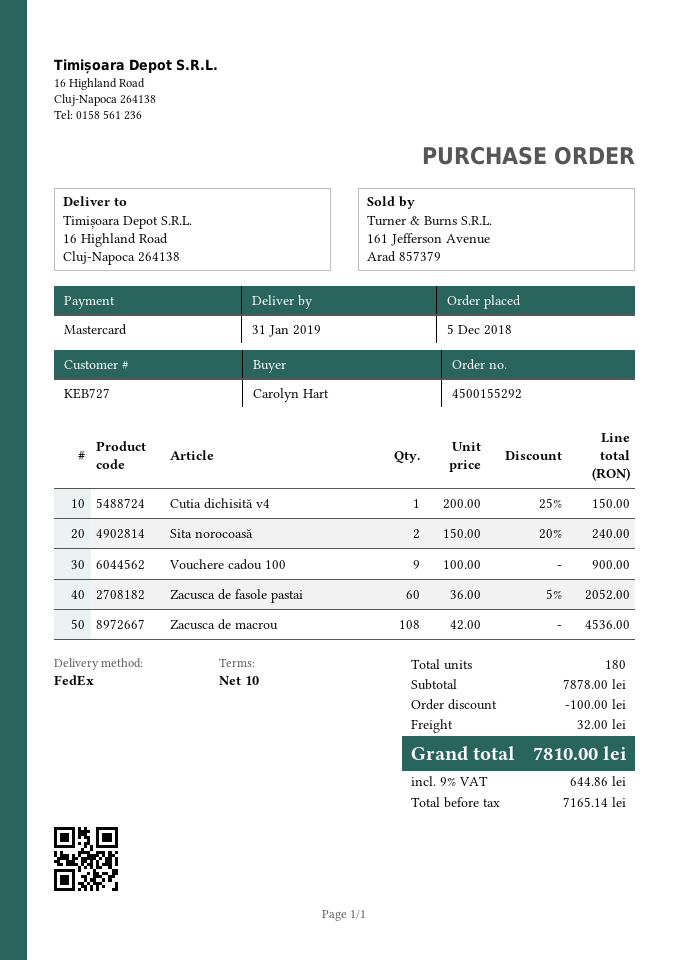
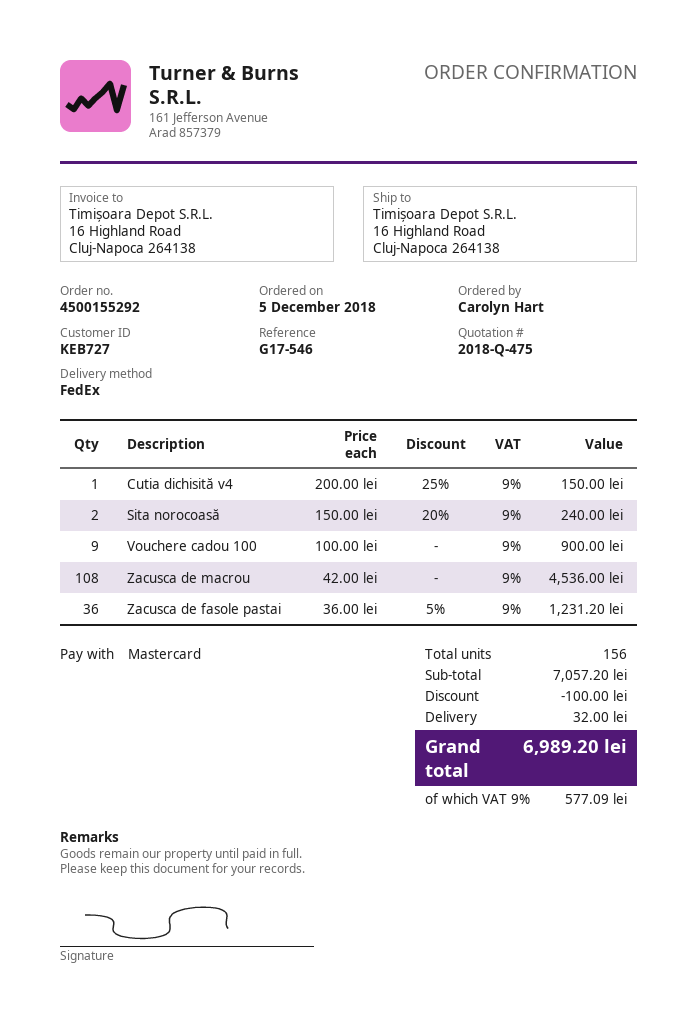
Zacusca de fasole pastai: 60 x 36.00 - 5% = 2052.00 -> 36 x 36.00 - 5% = 1231.20
total quantity: 180 -> 156
subtotal: 7878.00 -> 7057.20
tax: 9% = 644.86 -> 9% = 577.09
total: 7810.00 -> 6989.20

